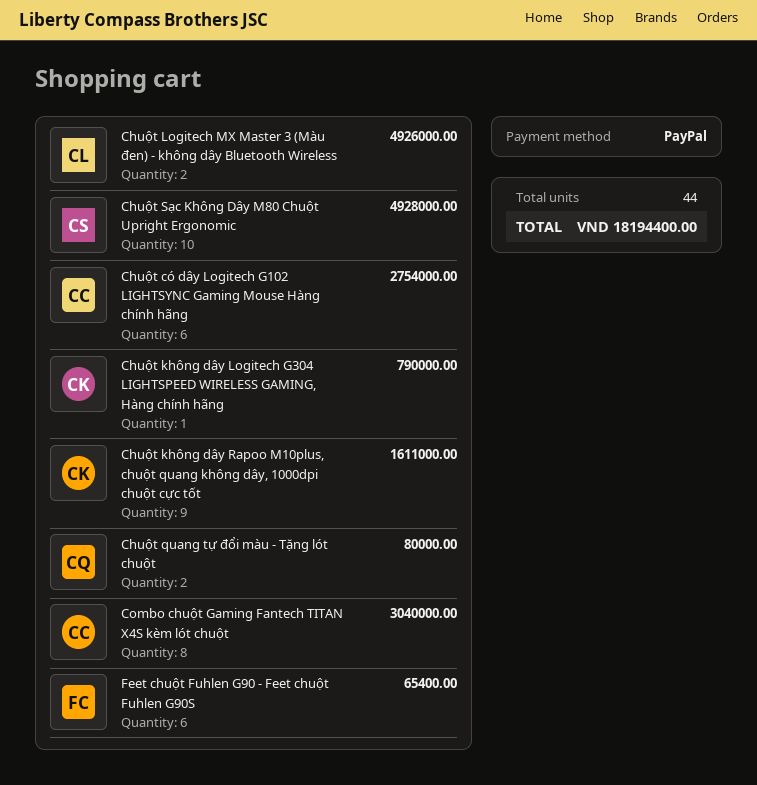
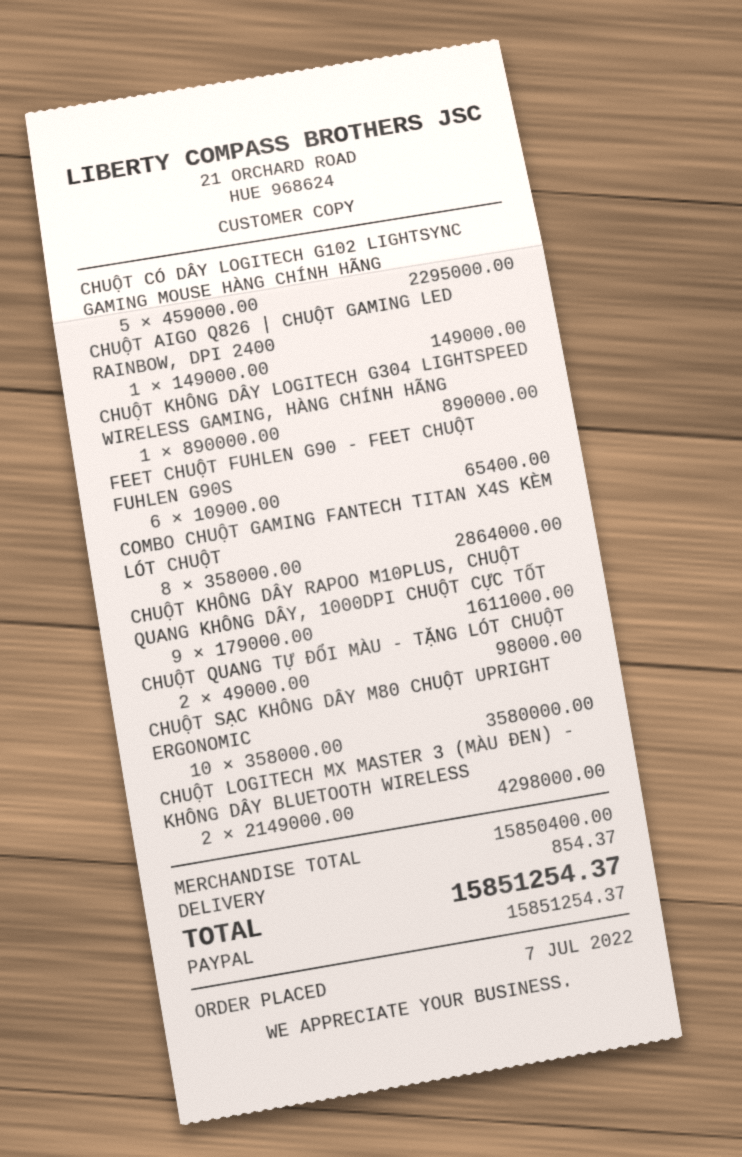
Chuột Logitech MX Master 3 (Màu đen) - không dây Bluetooth Wireless: 2 for 4926000.00 -> 2 for 4298000.00
Chuột Sạc Không Dây M80 Chuột Upright Ergonomic: 10 for 4928000.00 -> 10 for 3580000.00
Chuột có dây Logitech G102 LIGHTSYNC Gaming Mouse Hàng chính hãng: 6 for 2754000.00 -> 5 for 2295000.00
Chuột không dây Logitech G304 LIGHTSPEED WIRELESS GAMING, Hàng chính hãng: 1 for 790000.00 -> 1 for 890000.00
Chuột quang tự đổi màu - Tặng lót chuột: 2 for 80000.00 -> 2 for 98000.00
Combo chuột Gaming Fantech TITAN X4S kèm lót chuột: 8 for 3040000.00 -> 8 for 2864000.00
CHUỘT AIGO Q826 | CHUỘT GAMING LED RAINBOW, DPI 2400: none -> 1 for 149000.00
shipping: none -> 854.37
total: 18194400.00 -> 15851254.37

